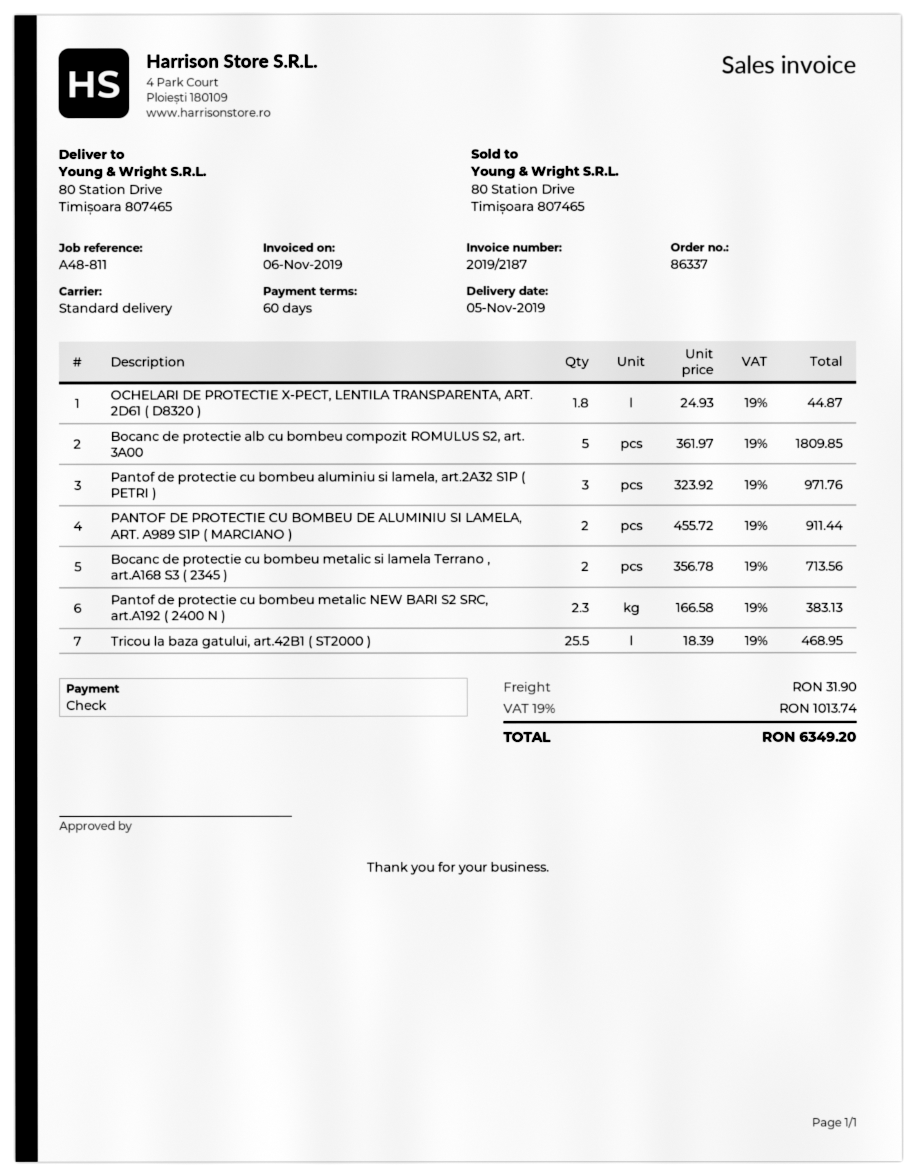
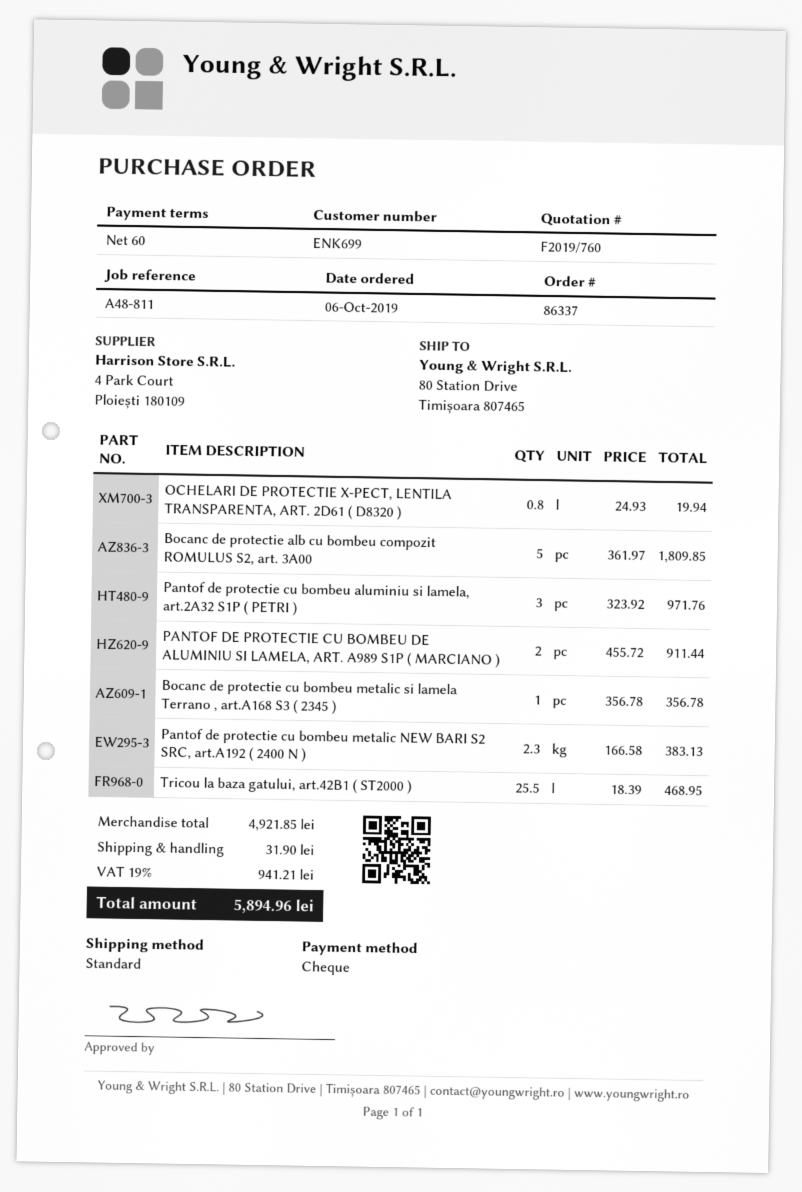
OCHELARI DE PROTECTIE X-PECT, LENTILA TRANSPARENTA, ART. 2D61 ( D8320 ): 1.8 x 24.93 = 44.87 -> 0.8 x 24.93 = 19.94
Bocanc de protectie cu bombeu metalic si lamela Terrano , art.A168 S3 ( 2345 ): 2 x 356.78 = 713.56 -> 1 x 356.78 = 356.78
tax: 19% = 1013.74 -> 19% = 941.21
total: 6349.20 -> 5894.96

